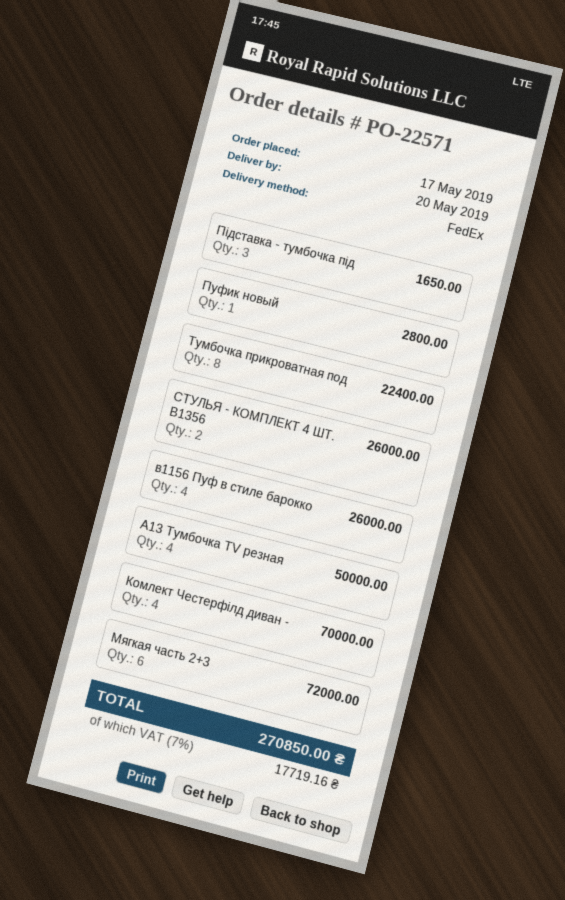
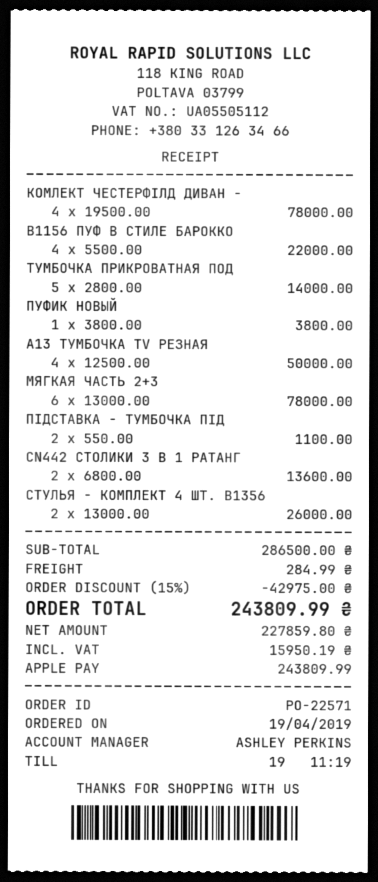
order date: 2019-05-17 -> 2019-04-19
Підставка - тумбочка під: 3 for 1650.00 -> 2 for 1100.00
Пуфик новый: 1 for 2800.00 -> 1 for 3800.00
Тумбочка прикроватная под: 8 for 22400.00 -> 5 for 14000.00
в1156 Пуф в стиле барокко: 4 for 26000.00 -> 4 for 22000.00
Комлект Честерфілд диван -: 4 for 70000.00 -> 4 for 78000.00
Мягкая часть 2+3: 6 for 72000.00 -> 6 for 78000.00
CN442 СТОЛИКИ 3 В 1 РАТАНГ: none -> 2 for 13600.00
discount: none -> 15% = 42975.00
shipping: none -> 284.99
tax: 17719.16 -> 15950.19
total: 270850.00 -> 243809.99

